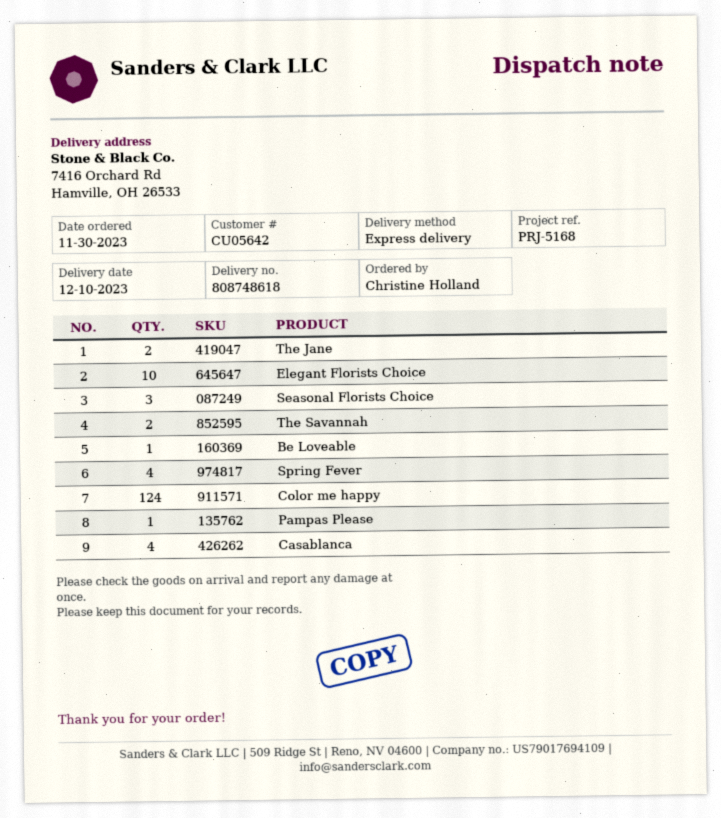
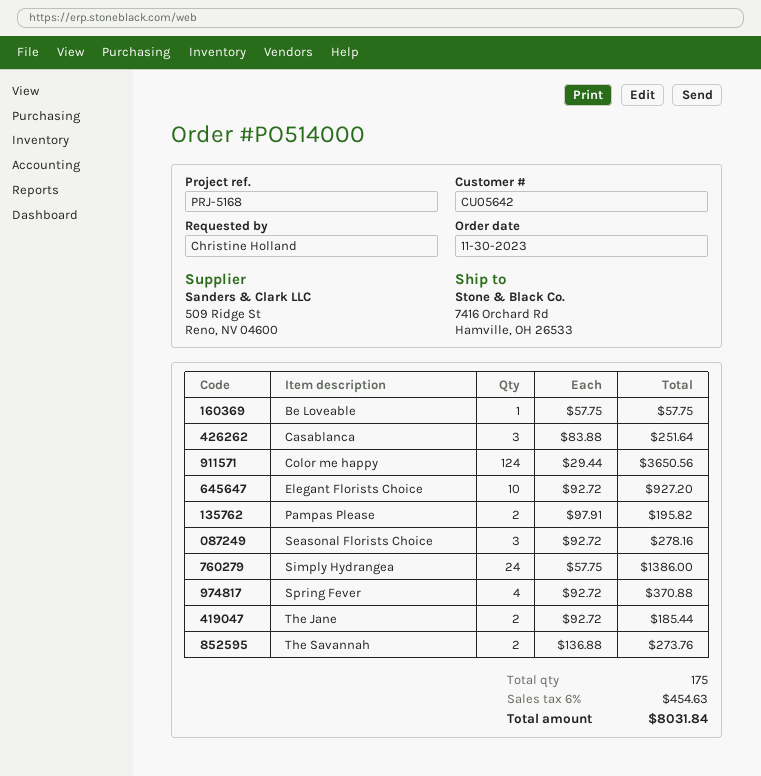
Pampas Please: 1 -> 2
Casablanca: 4 -> 3
Simply Hydrangea: none -> 24

